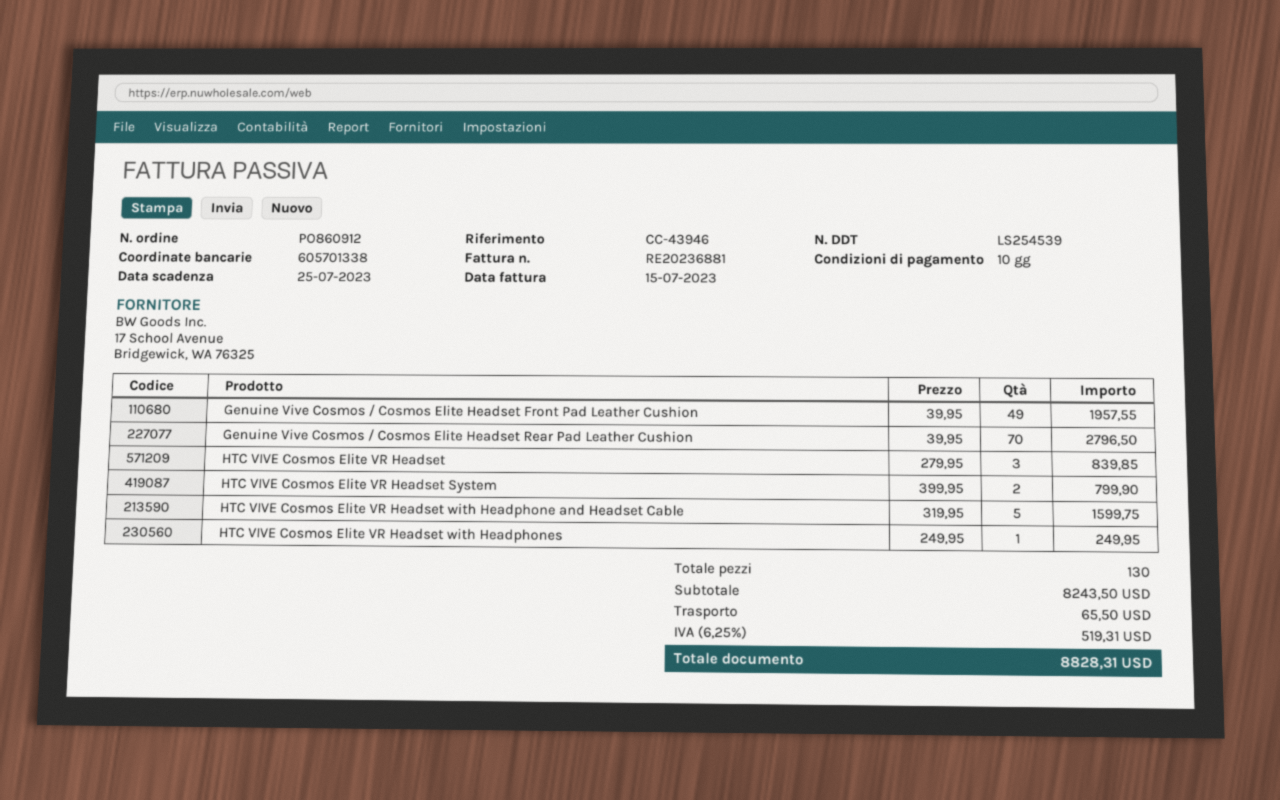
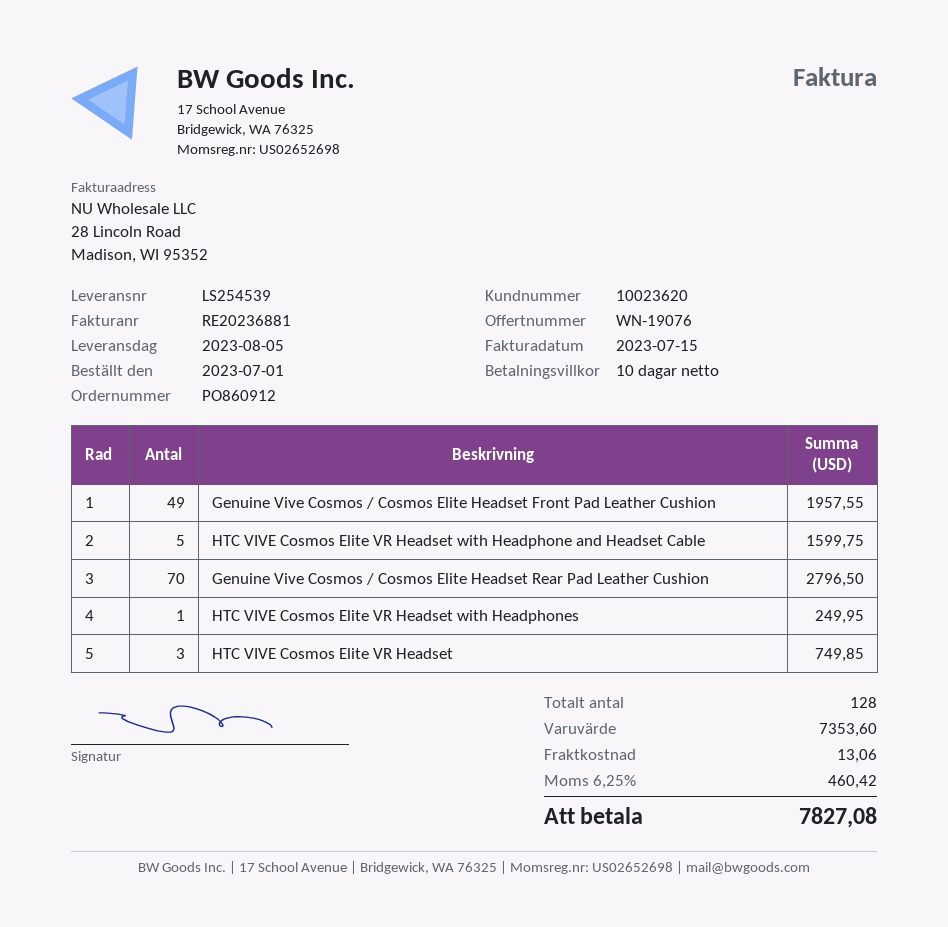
HTC VIVE Cosmos Elite VR Headset: 3 for 839.85 -> 3 for 749.85
HTC VIVE Cosmos Elite VR Headset System: 2 for 799.90 -> none
total quantity: 130 -> 128
subtotal: 8243.50 -> 7353.60
shipping: 65.50 -> 13.06
tax: 6.25% = 519.31 -> 6.25% = 460.42
total: 8828.31 -> 7827.08

